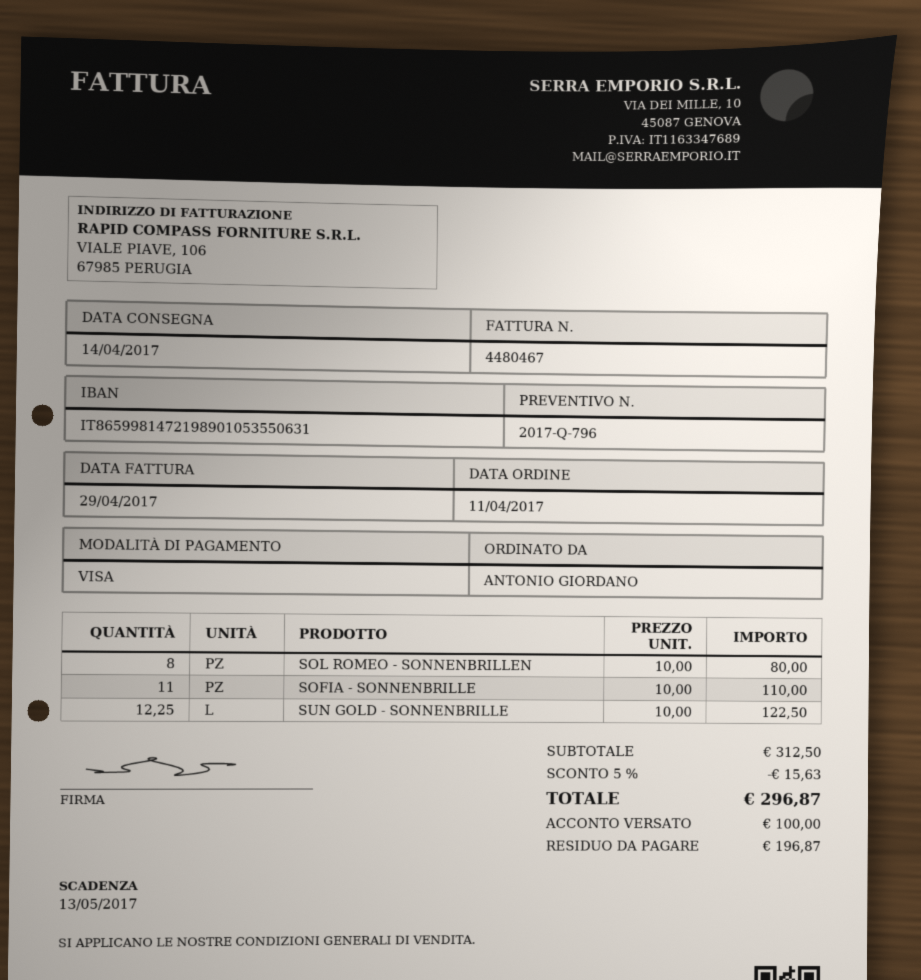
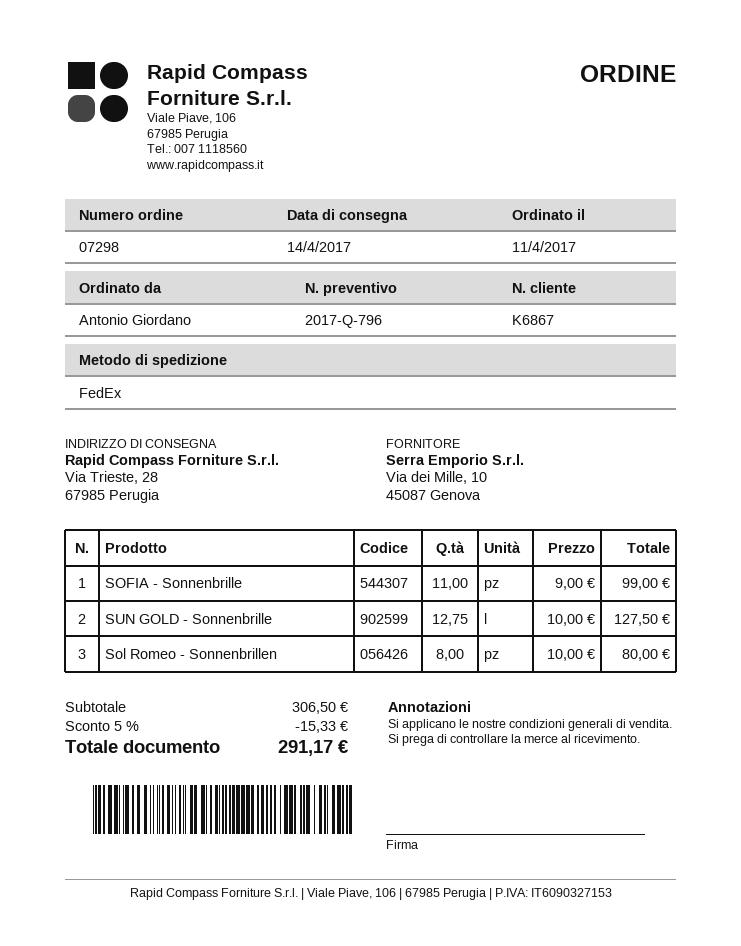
SOFIA - SONNENBRILLE: 11 x 10.00 = 110.00 -> 11 x 9.00 = 99.00
SUN GOLD - SONNENBRILLE: 12.25 x 10.00 = 122.50 -> 12.75 x 10.00 = 127.50
subtotal: 312.50 -> 306.50
discount: 5% = 15.63 -> 5% = 15.33
total: 296.87 -> 291.17

